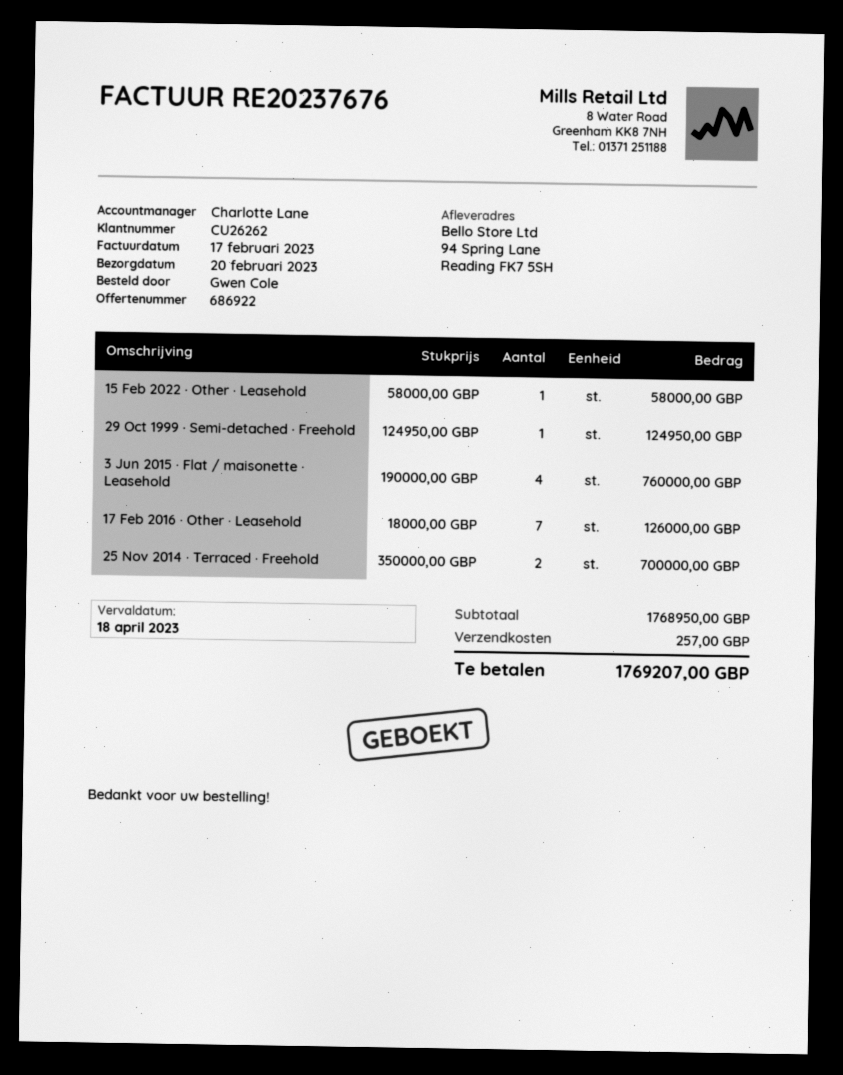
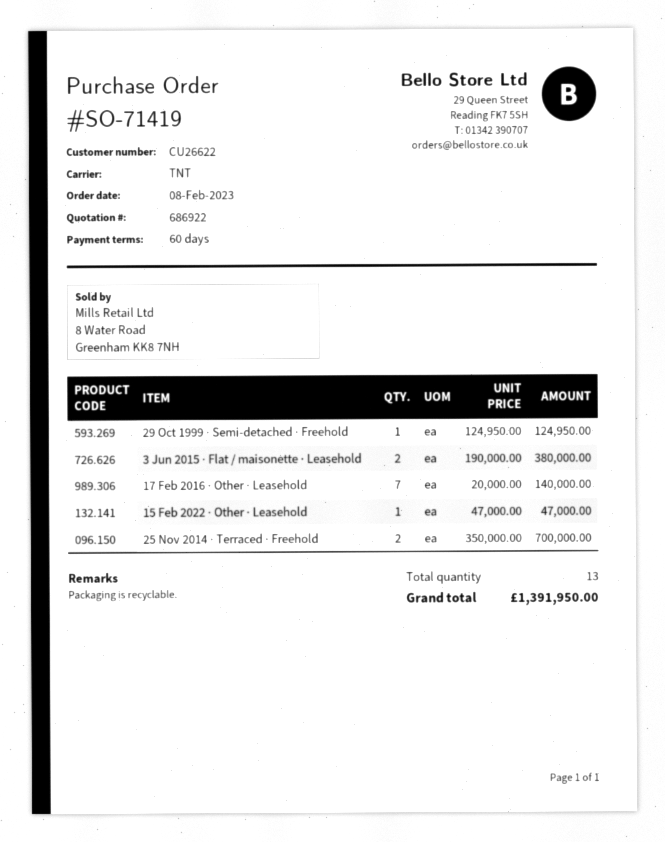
customer number: CU26262 -> CU26622
15 Feb 2022 · Other · Leasehold: 1 x 58000.00 = 58000.00 -> 1 x 47000.00 = 47000.00
3 Jun 2015 · Flat / maisonette · Leasehold: 4 x 190000.00 = 760000.00 -> 2 x 190000.00 = 380000.00
17 Feb 2016 · Other · Leasehold: 7 x 18000.00 = 126000.00 -> 7 x 20000.00 = 140000.00
shipping: 257.00 -> none
total: 1769207.00 -> 1391950.00

